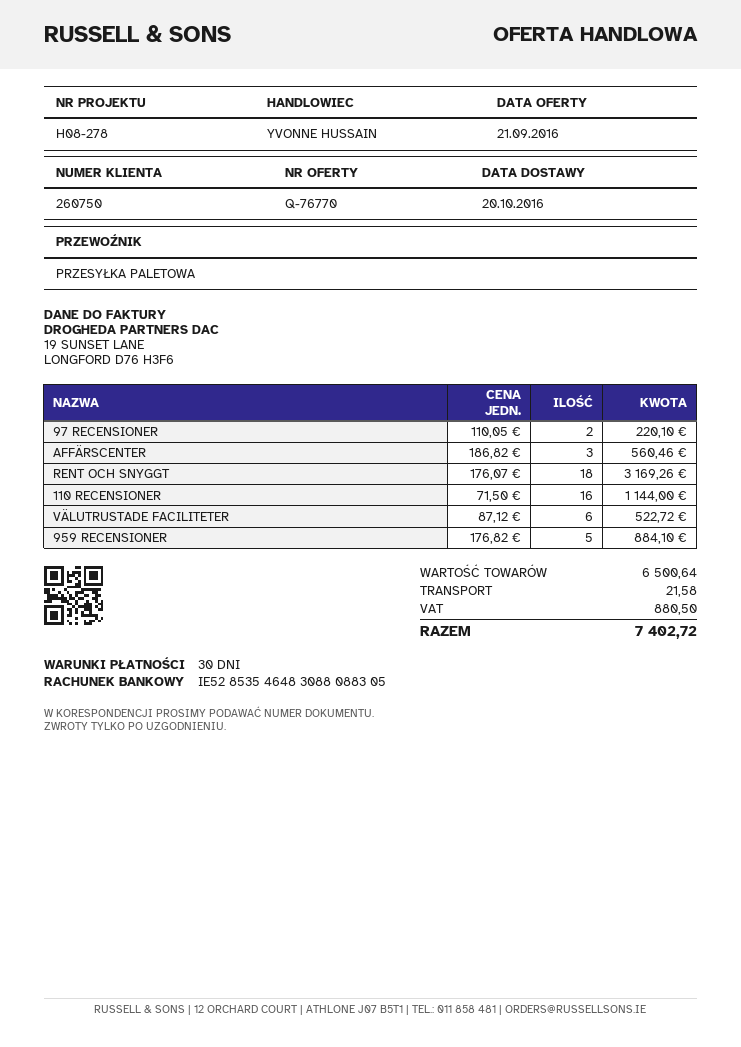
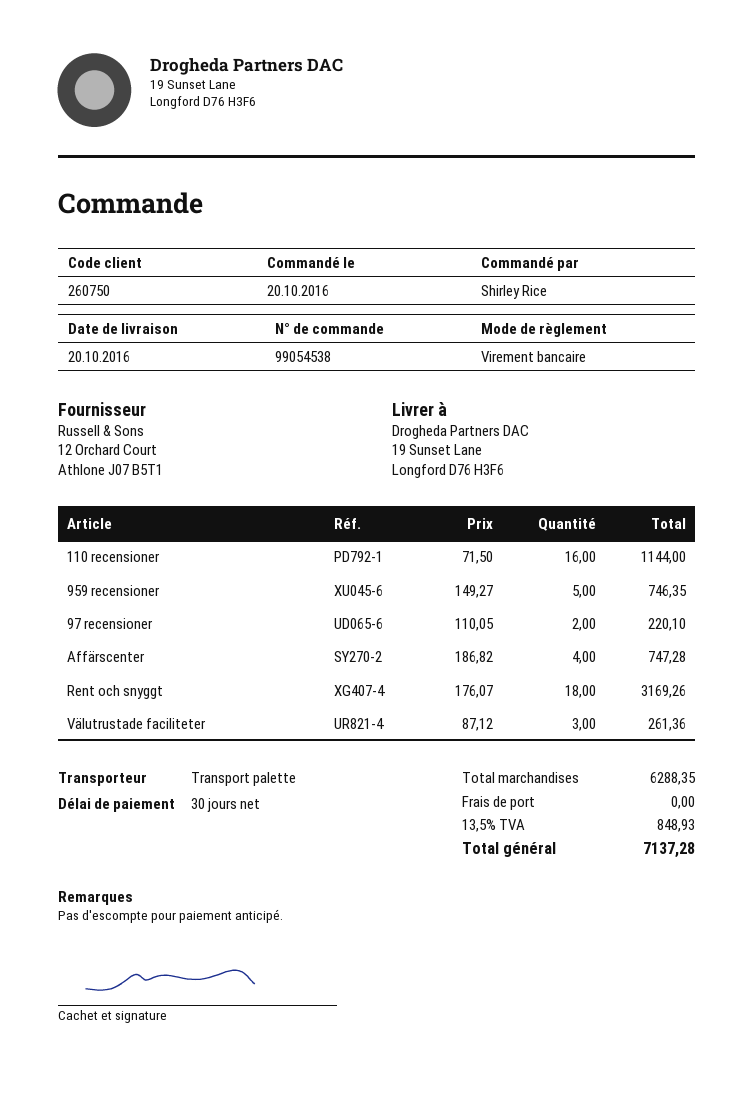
AFFÄRSCENTER: 3 x 186.82 = 560.46 -> 4 x 186.82 = 747.28
VÄLUTRUSTADE FACILITETER: 6 x 87.12 = 522.72 -> 3 x 87.12 = 261.36
959 RECENSIONER: 5 x 176.82 = 884.10 -> 5 x 149.27 = 746.35
subtotal: 6500.64 -> 6288.35
shipping: 21.58 -> 0.00
tax: 880.50 -> 848.93
total: 7402.72 -> 7137.28

